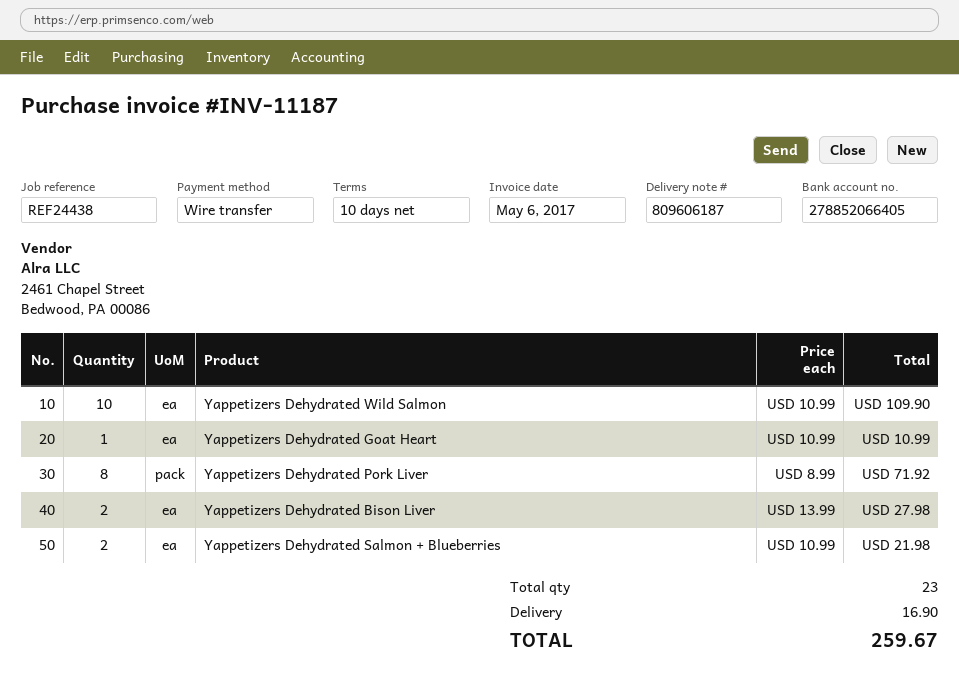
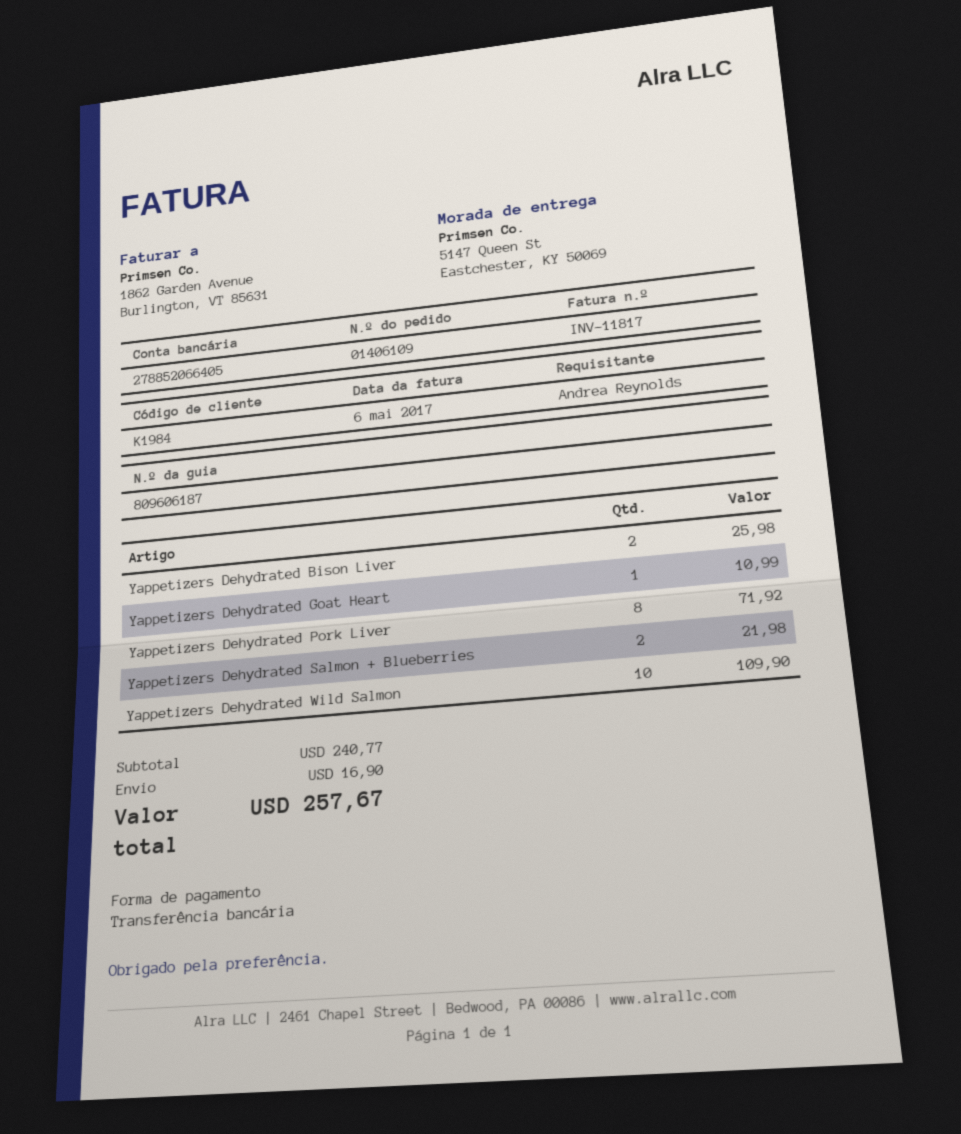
invoice number: INV-11187 -> INV-11817
Yappetizers Dehydrated Bison Liver: 2 for 27.98 -> 2 for 25.98
total: 259.67 -> 257.67

